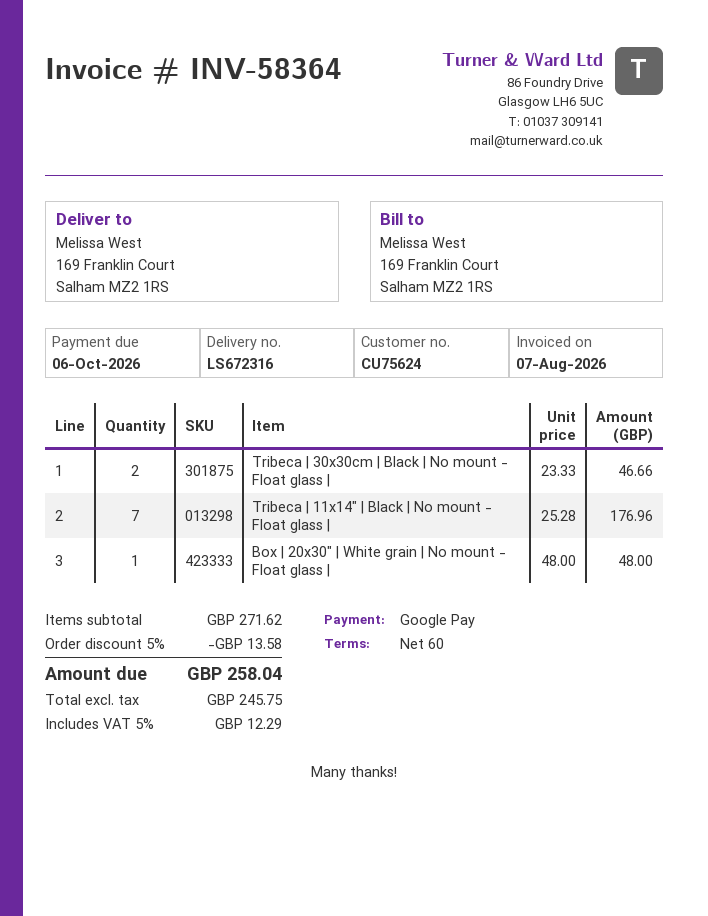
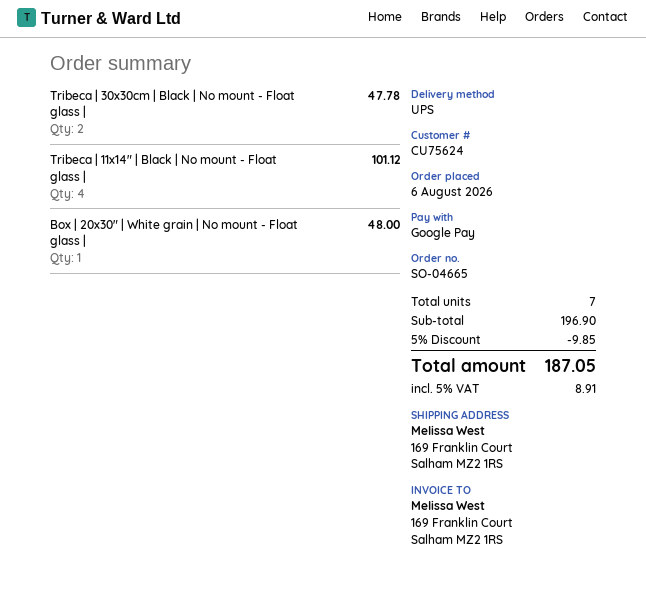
Tribeca | 30x30cm | Black | No mount - Float glass |: 2 for 46.66 -> 2 for 47.78
Tribeca | 11x14" | Black | No mount - Float glass |: 7 for 176.96 -> 4 for 101.12
subtotal: 271.62 -> 196.90
discount: 5% = 13.58 -> 5% = 9.85
tax: 5% = 12.29 -> 5% = 8.91
total: 258.04 -> 187.05

